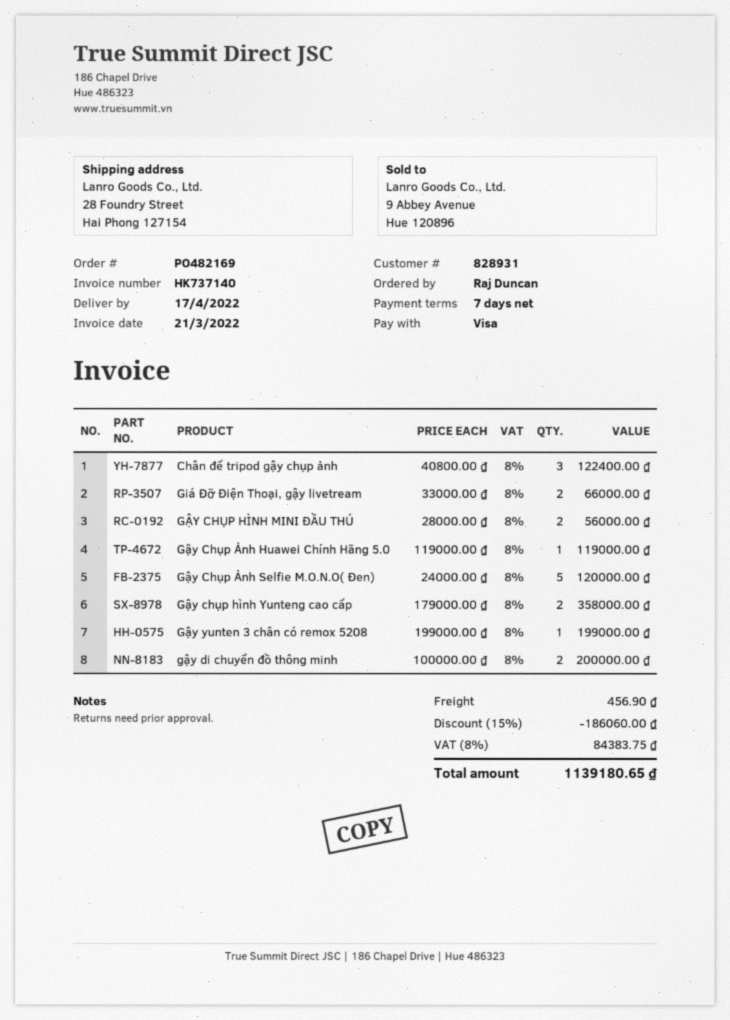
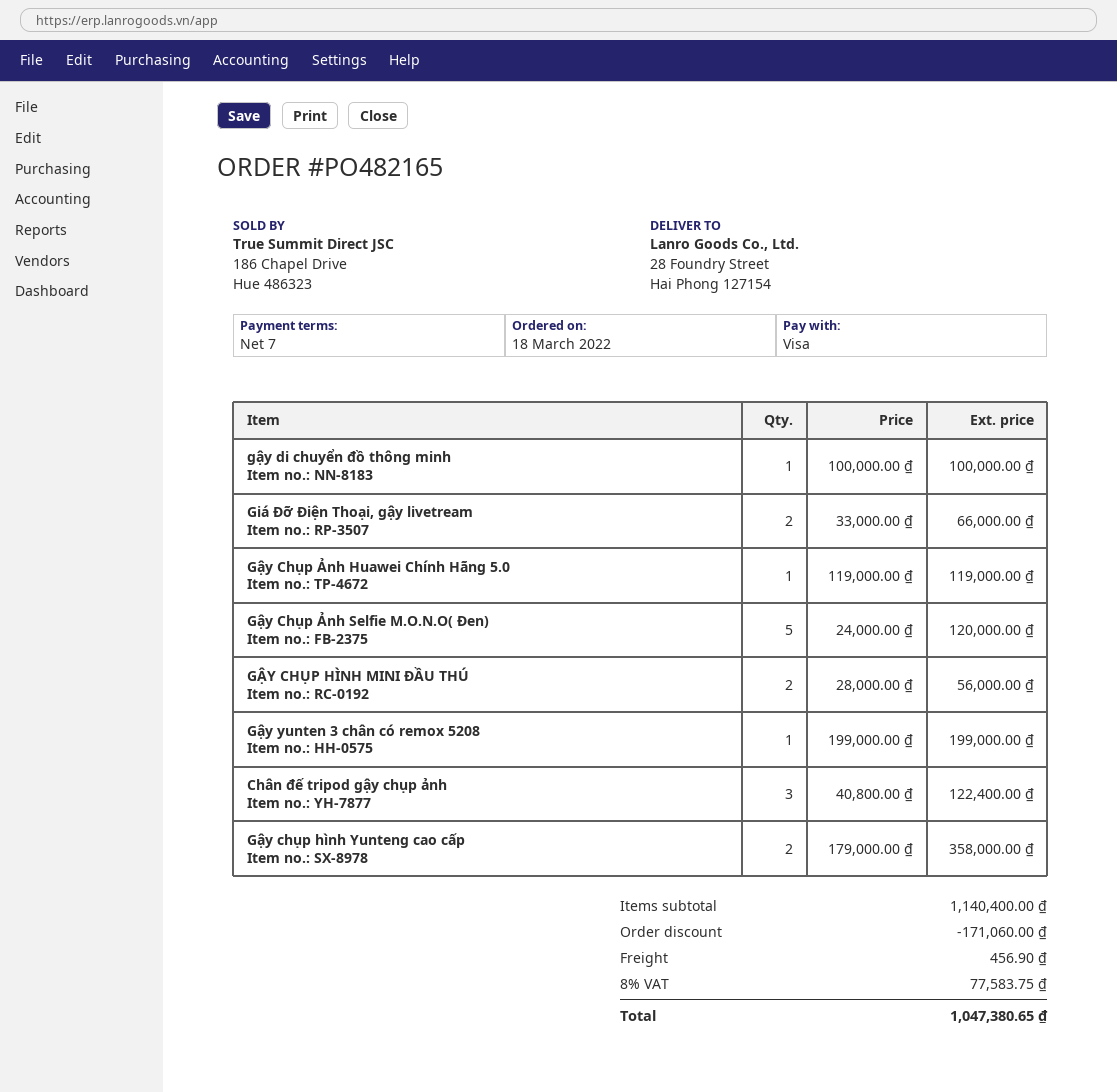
order number: PO482169 -> PO482165
gậy di chuyển đồ thông minh: 2 x 100000.00 = 200000.00 -> 1 x 100000.00 = 100000.00
discount: 186060.00 -> 171060.00
tax: 8% = 84383.75 -> 8% = 77583.75
total: 1139180.65 -> 1047380.65

